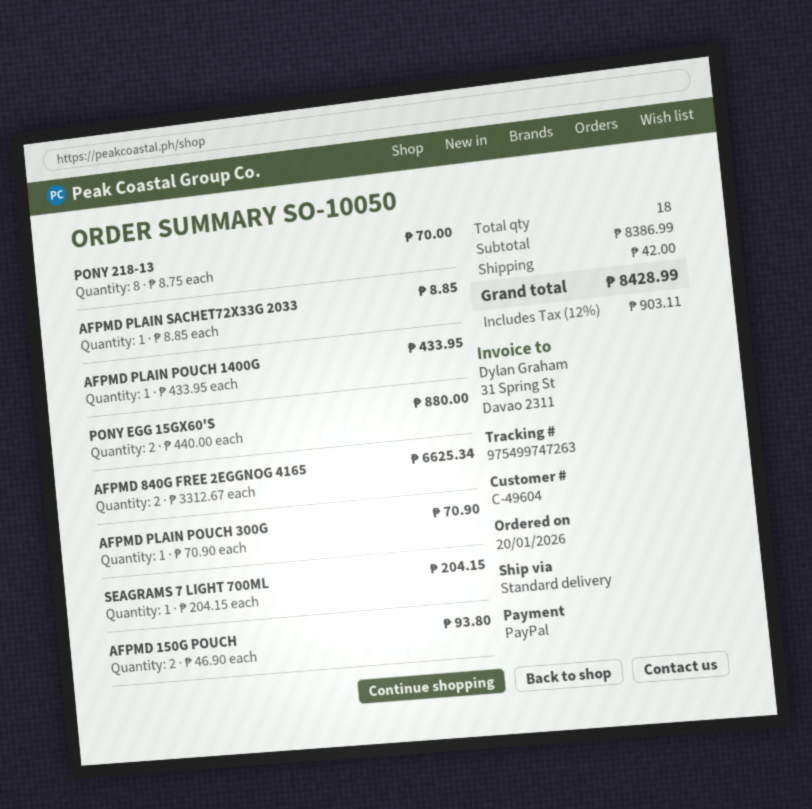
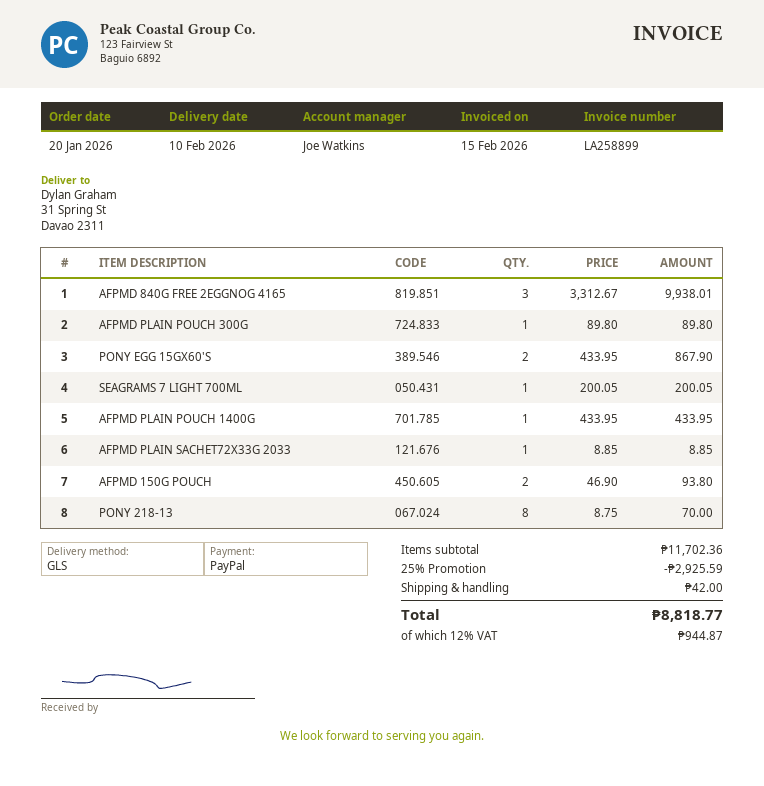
shipping method: standard -> GLS
PONY EGG 15GX60'S: 2 x 440.00 = 880.00 -> 2 x 433.95 = 867.90
AFPMD 840G FREE 2EGGNOG 4165: 2 x 3312.67 = 6625.34 -> 3 x 3312.67 = 9938.01
AFPMD PLAIN POUCH 300G: 1 x 70.90 = 70.90 -> 1 x 89.80 = 89.80
SEAGRAMS 7 LIGHT 700ML: 1 x 204.15 = 204.15 -> 1 x 200.05 = 200.05
subtotal: 8386.99 -> 11702.36
discount: none -> 25% = 2925.59
tax: 12% = 903.11 -> 12% = 944.87
total: 8428.99 -> 8818.77

